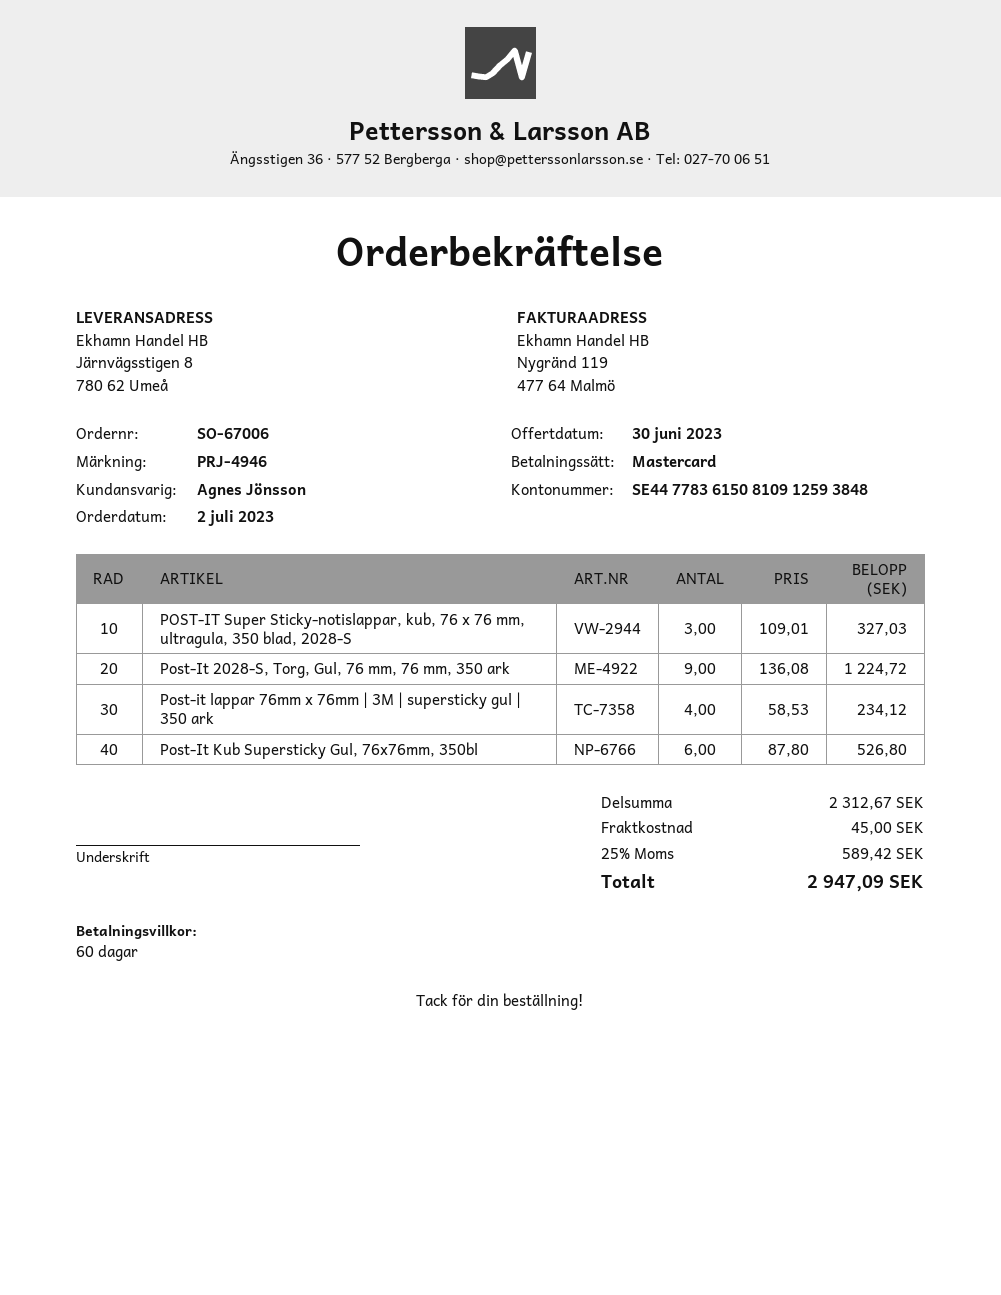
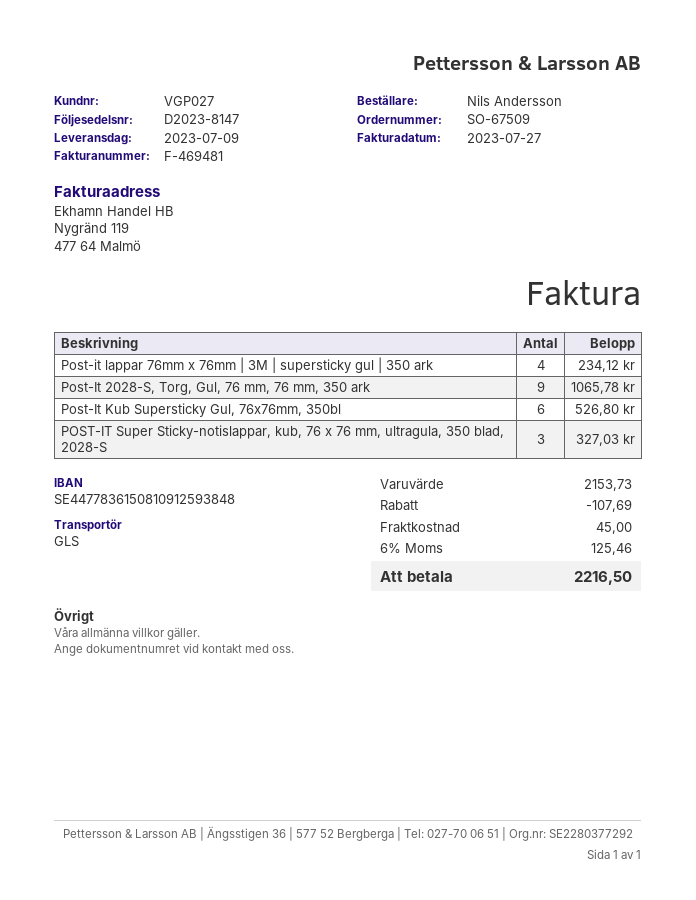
order number: SO-67006 -> SO-67509
Post-It 2028-S, Torg, Gul, 76 mm, 76 mm, 350 ark: 9 for 1224.72 -> 9 for 1065.78
subtotal: 2312.67 -> 2153.73
discount: none -> 107.69
tax: 25% = 589.42 -> 6% = 125.46
total: 2947.09 -> 2216.50

